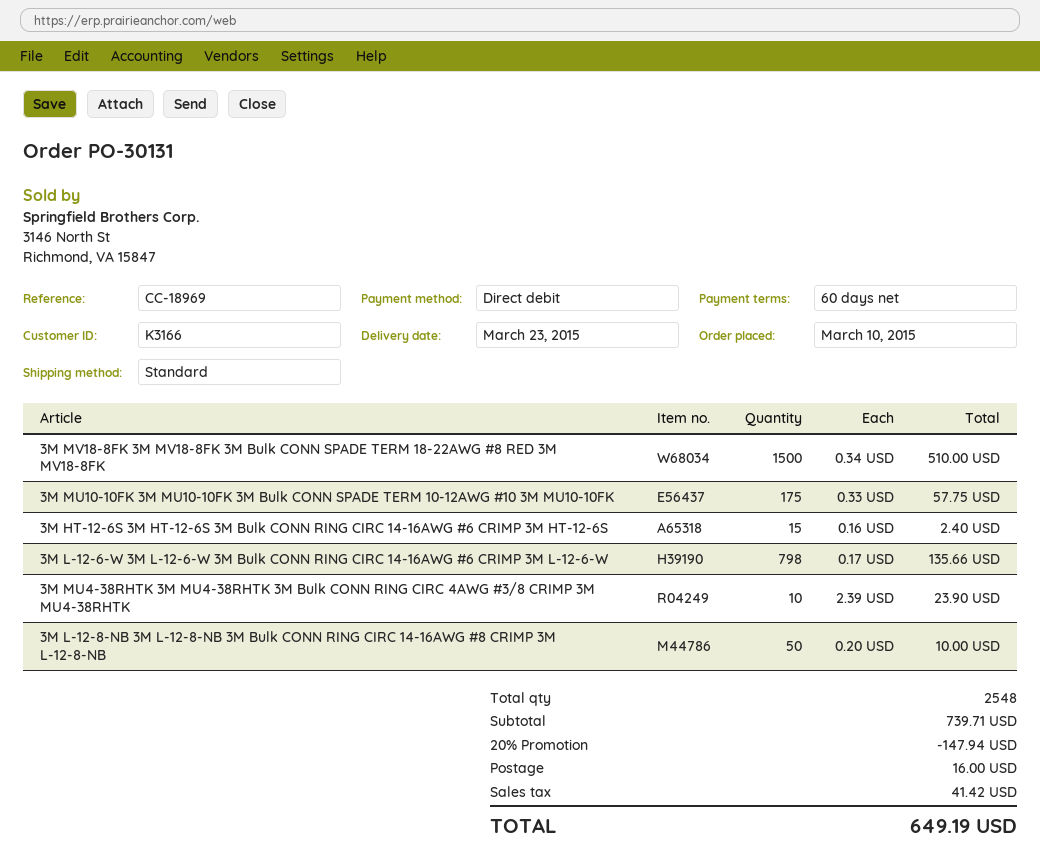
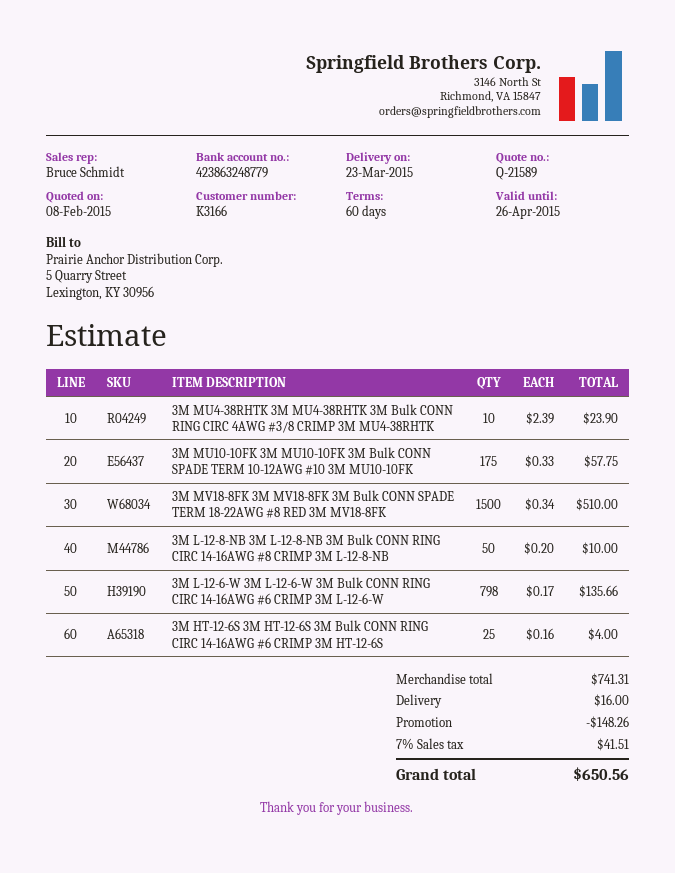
3M HT-12-6S 3M HT-12-6S 3M Bulk CONN RING CIRC 14-16AWG #6 CRIMP 3M HT-12-6S: 15 x 0.16 = 2.40 -> 25 x 0.16 = 4.00
subtotal: 739.71 -> 741.31
discount: 147.94 -> 148.26
tax: 41.42 -> 41.51
total: 649.19 -> 650.56

